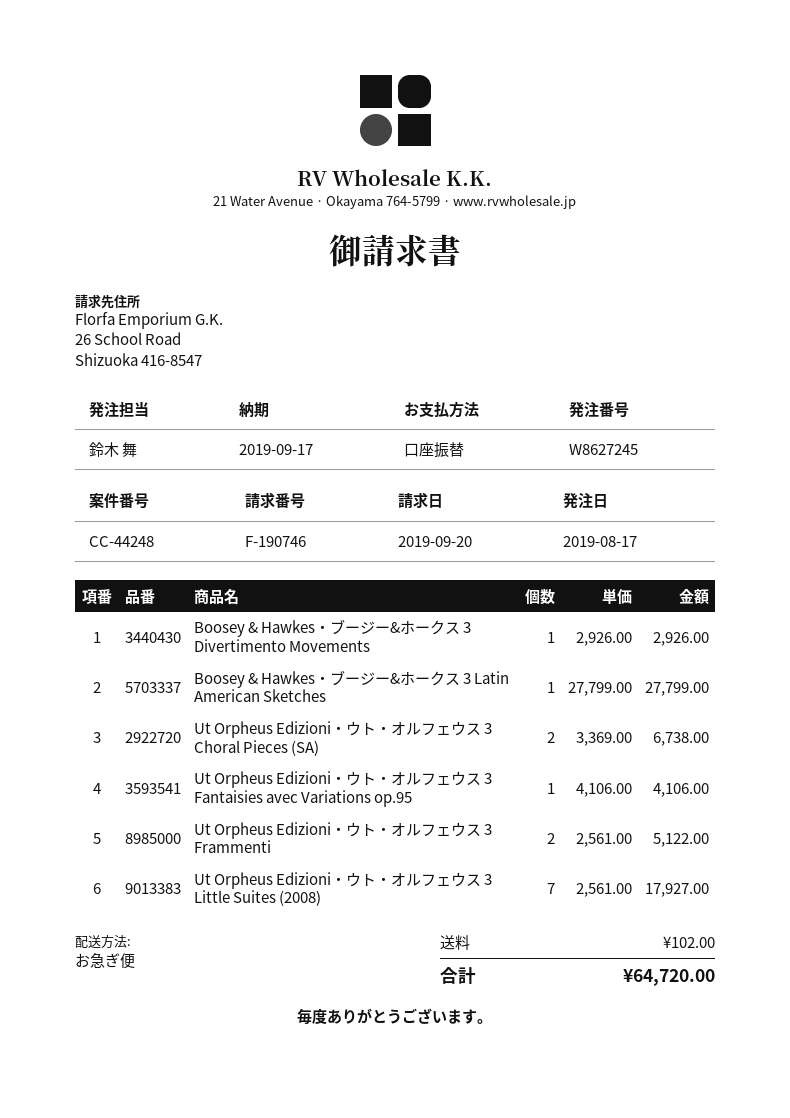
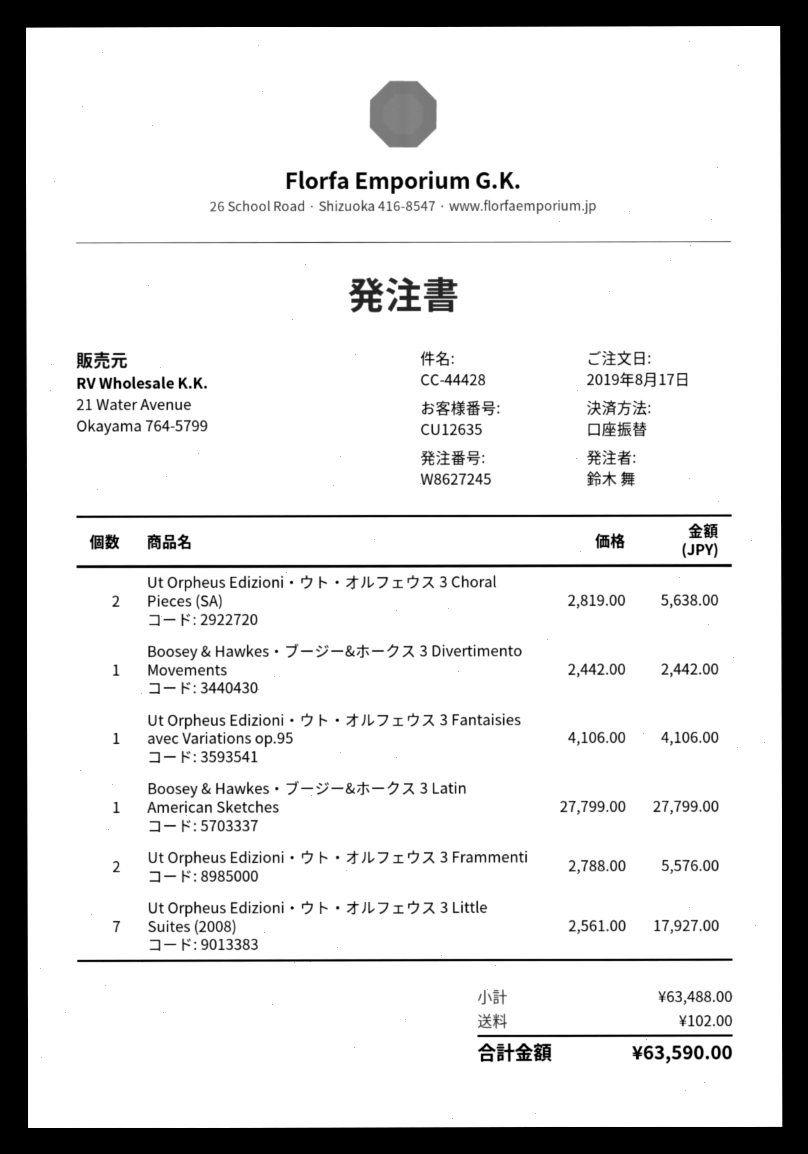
reference: CC-44248 -> CC-44428
Boosey & Hawkes・ブージー&ホークス 3 Divertimento Movements: 1 x 2926.00 = 2926.00 -> 1 x 2442.00 = 2442.00
Ut Orpheus Edizioni・ウト・オルフェウス 3 Choral Pieces (SA): 2 x 3369.00 = 6738.00 -> 2 x 2819.00 = 5638.00
Ut Orpheus Edizioni・ウト・オルフェウス 3 Frammenti: 2 x 2561.00 = 5122.00 -> 2 x 2788.00 = 5576.00
total: 64720.00 -> 63590.00

